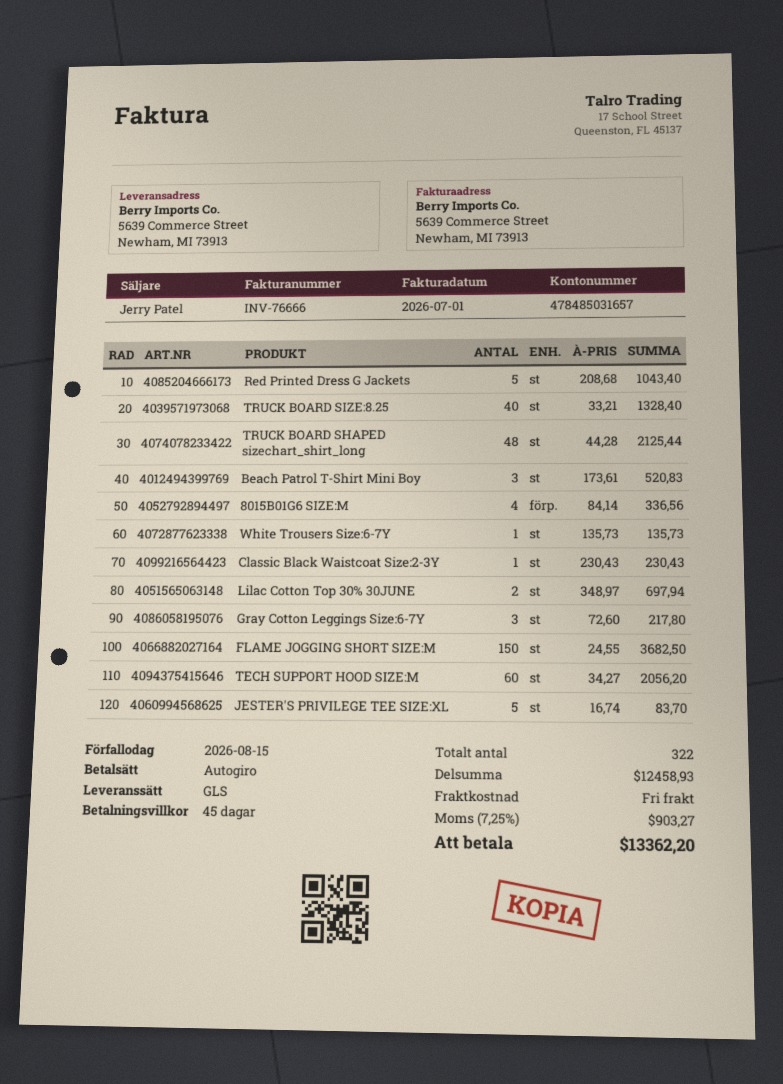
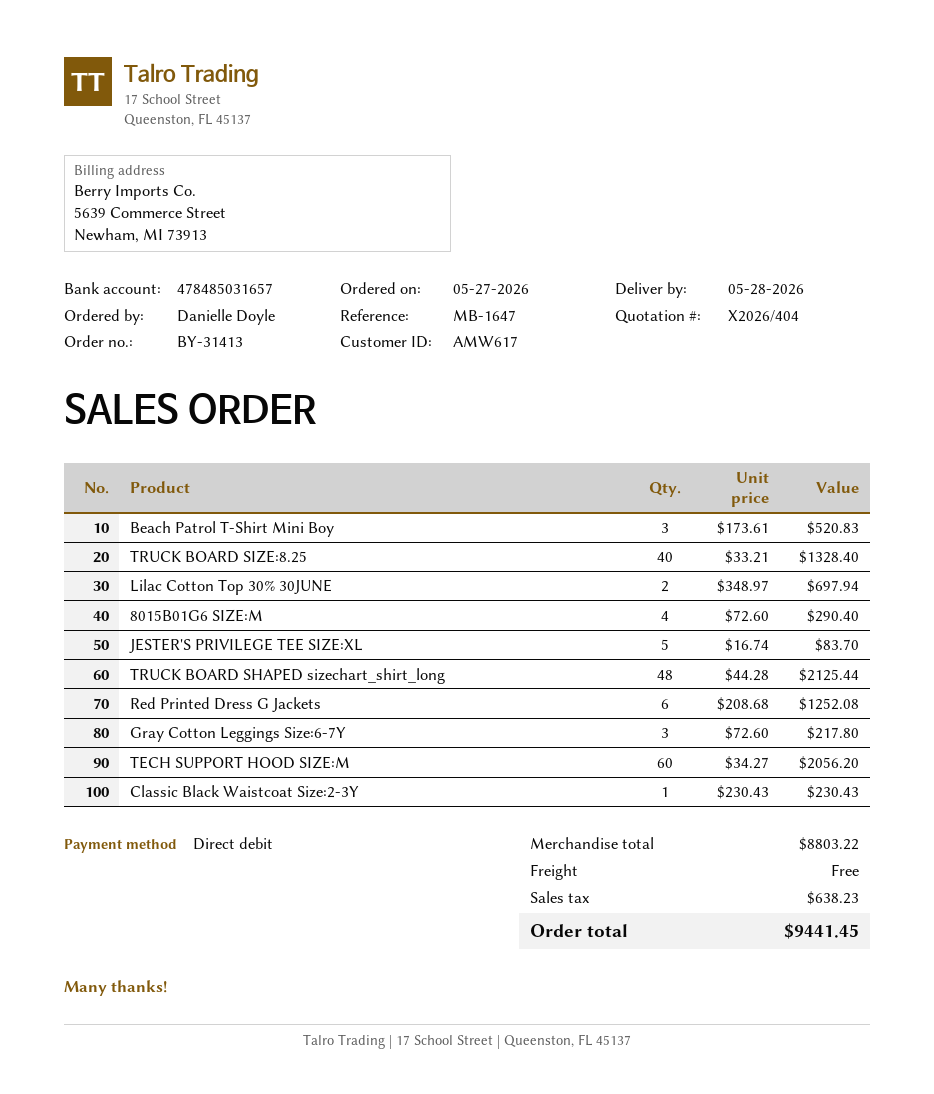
Red Printed Dress G Jackets: 5 x 208.68 = 1043.40 -> 6 x 208.68 = 1252.08
8015B01G6 SIZE:M: 4 x 84.14 = 336.56 -> 4 x 72.60 = 290.40
White Trousers Size:6-7Y: 1 x 135.73 = 135.73 -> none
FLAME JOGGING SHORT SIZE:M: 150 x 24.55 = 3682.50 -> none
subtotal: 12458.93 -> 8803.22
tax: 903.27 -> 638.23
total: 13362.20 -> 9441.45

